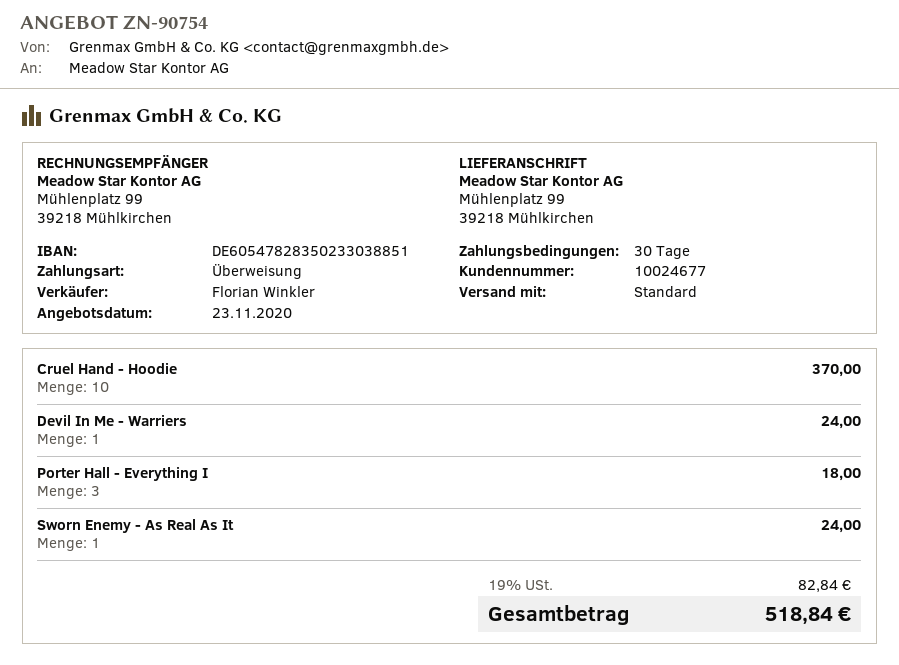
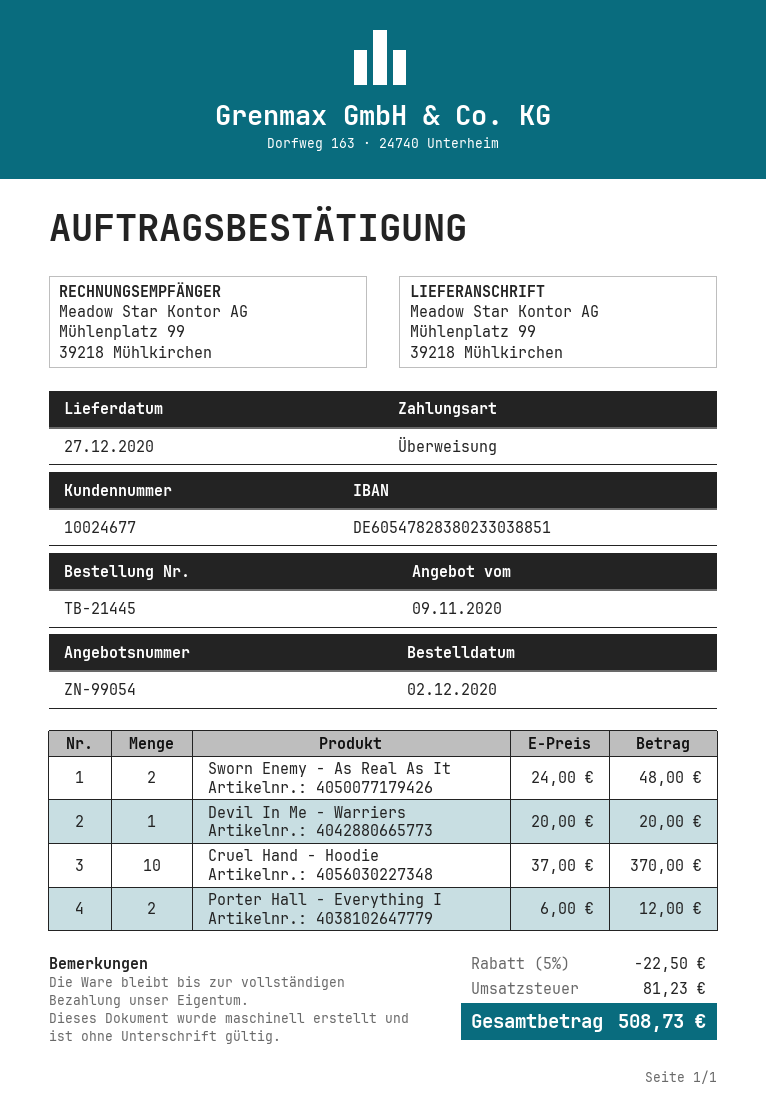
quote number: ZN-90754 -> ZN-99054
quote date: 2020-11-23 -> 2020-11-09
bank account: DE60547828350233038851 -> DE60547828380233038851
Devil In Me - Warriers: 1 for 24.00 -> 1 for 20.00
Porter Hall - Everything I: 3 for 18.00 -> 2 for 12.00
Sworn Enemy - As Real As It: 1 for 24.00 -> 2 for 48.00
discount: none -> 5% = 22.50
tax: 82.84 -> 81.23
total: 518.84 -> 508.73

